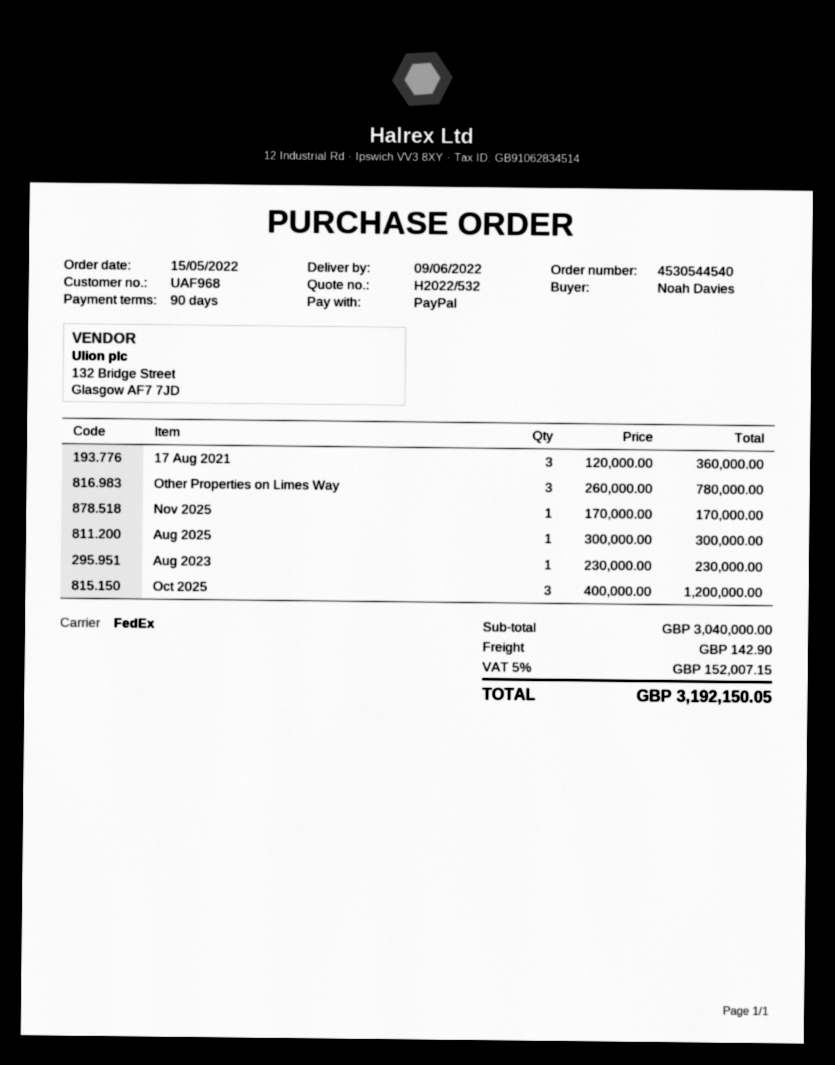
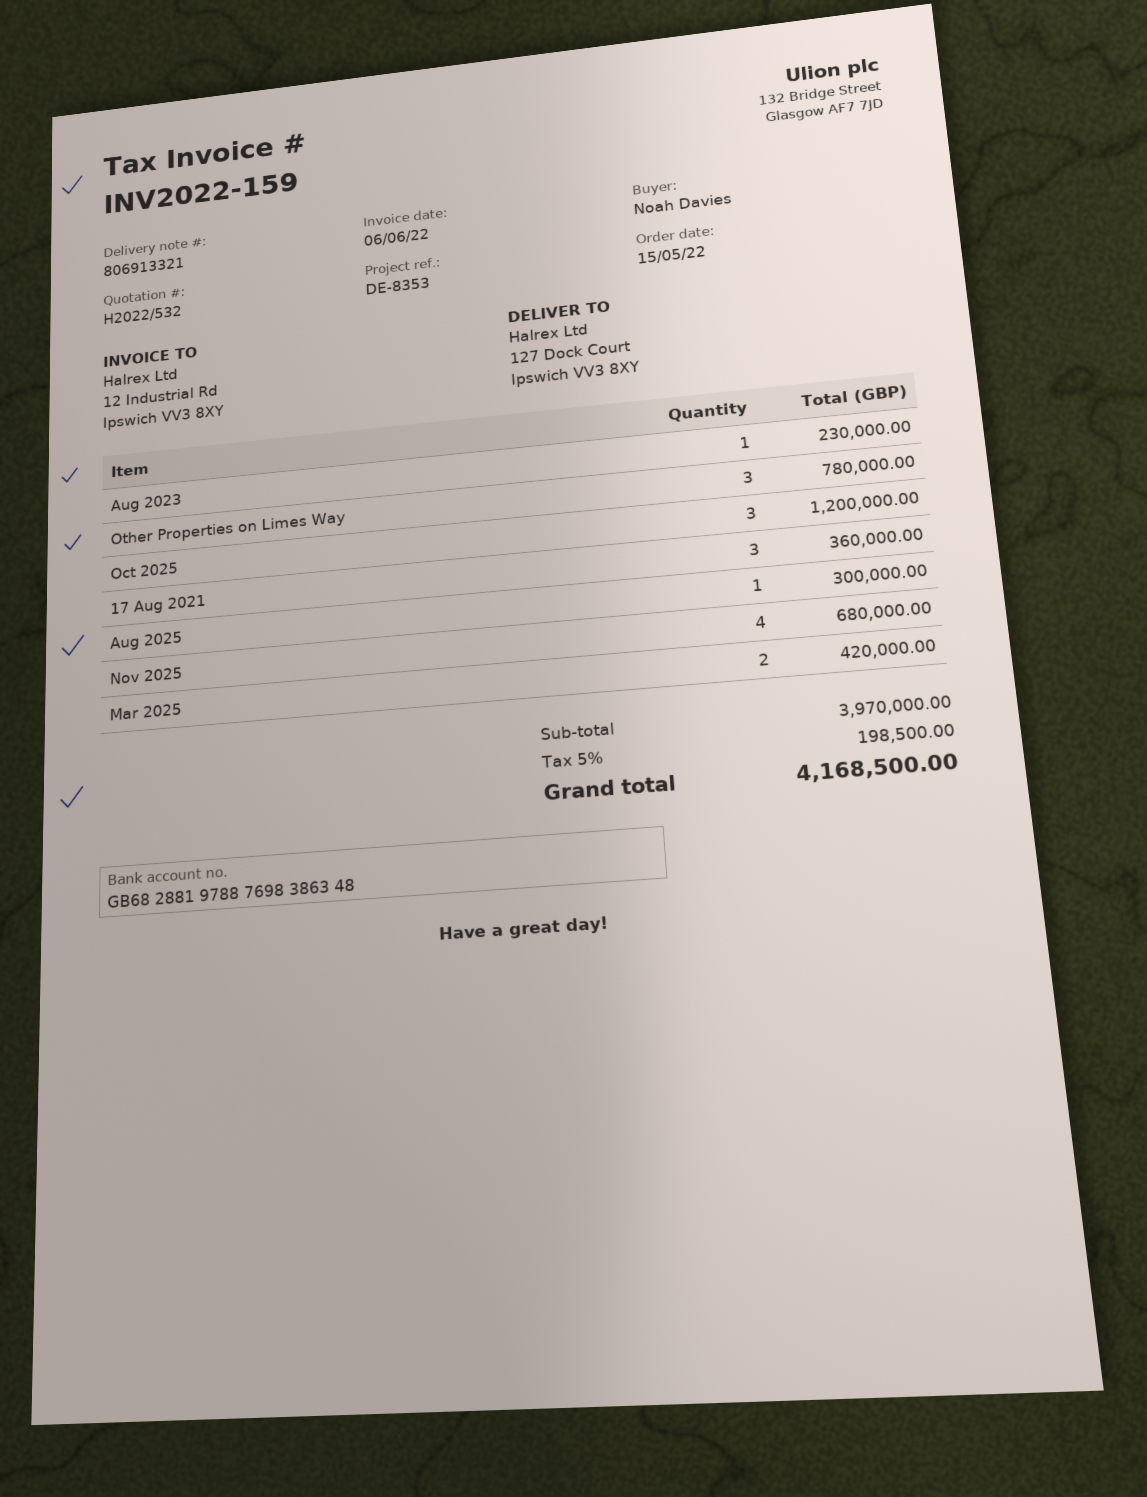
Nov 2025: 1 for 170000.00 -> 4 for 680000.00
Mar 2025: none -> 2 for 420000.00
subtotal: 3040000.00 -> 3970000.00
shipping: 142.90 -> none
tax: 5% = 152007.15 -> 5% = 198500.00
total: 3192150.05 -> 4168500.00

